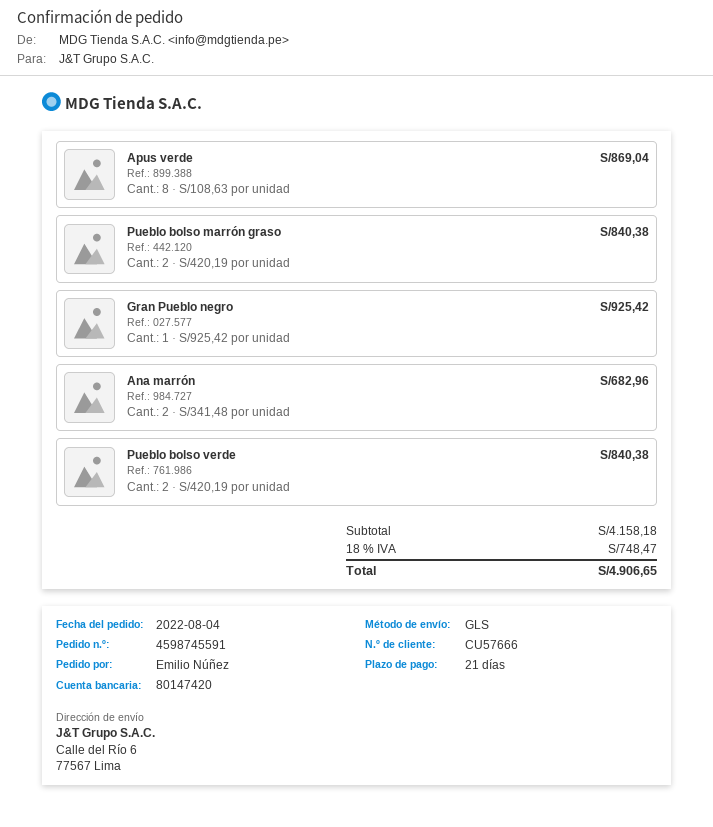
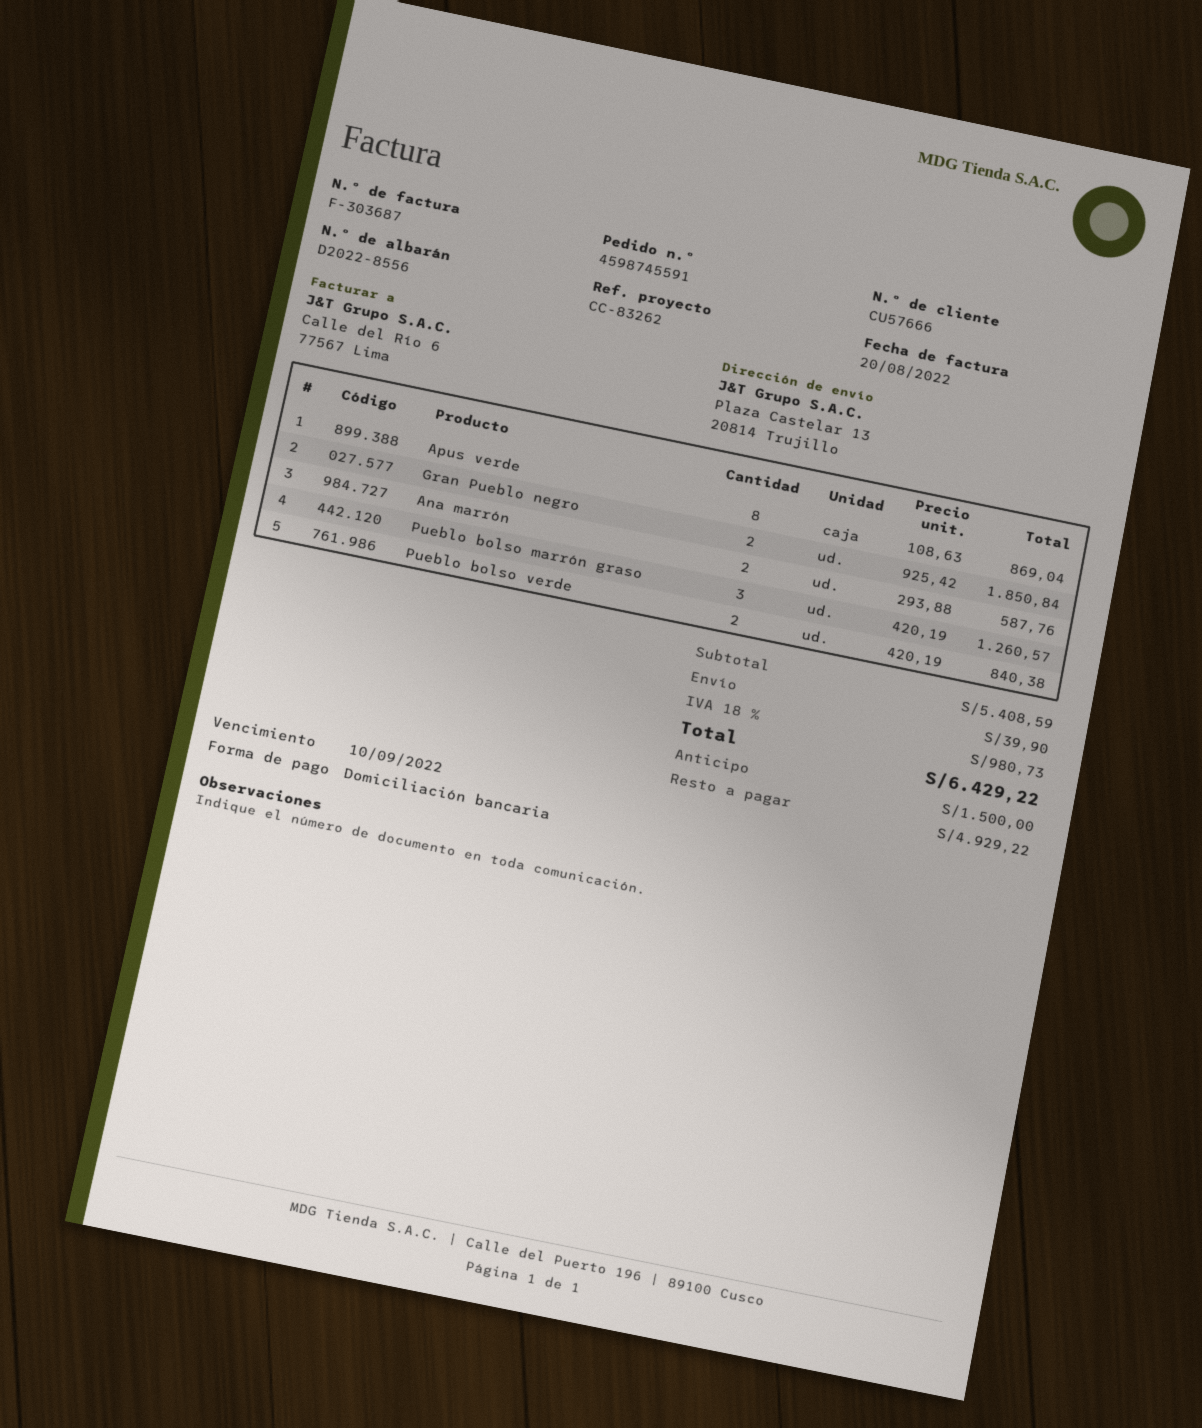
ship to: Calle del Río 6, 77567 Lima -> Plaza Castelar 13, 20814 Trujillo
Pueblo bolso marrón graso: 2 x 420.19 = 840.38 -> 3 x 420.19 = 1260.57
Gran Pueblo negro: 1 x 925.42 = 925.42 -> 2 x 925.42 = 1850.84
Ana marrón: 2 x 341.48 = 682.96 -> 2 x 293.88 = 587.76
subtotal: 4158.18 -> 5408.59
shipping: none -> 39.90
tax: 18% = 748.47 -> 18% = 980.73
total: 4906.65 -> 6429.22

